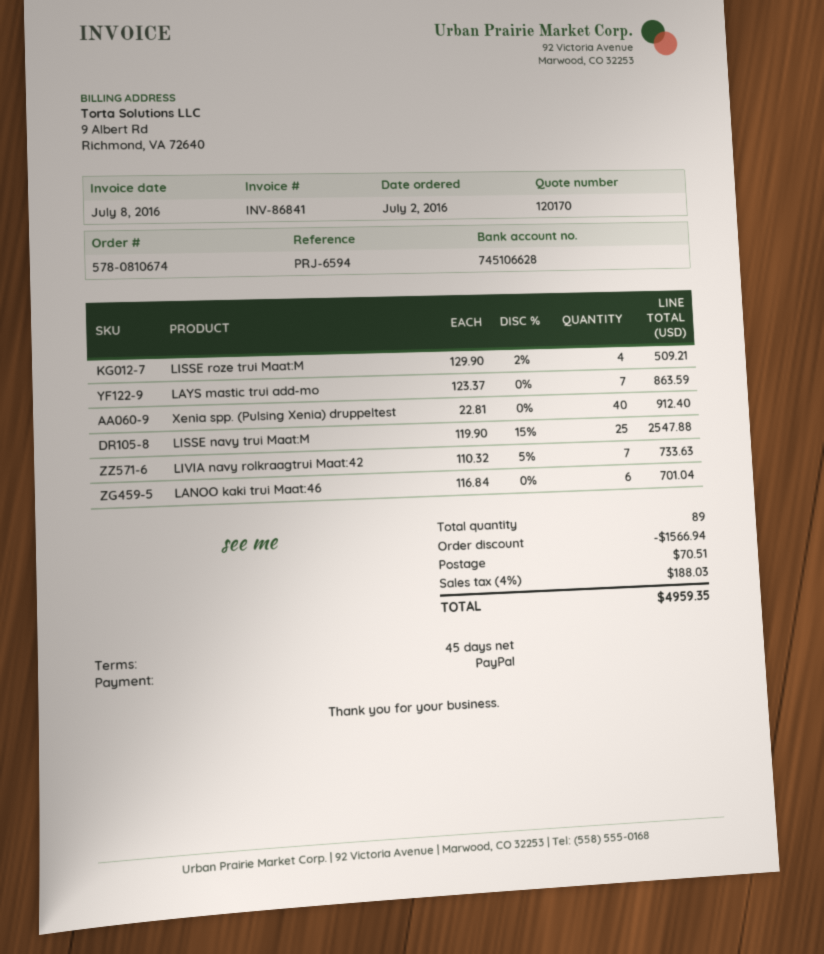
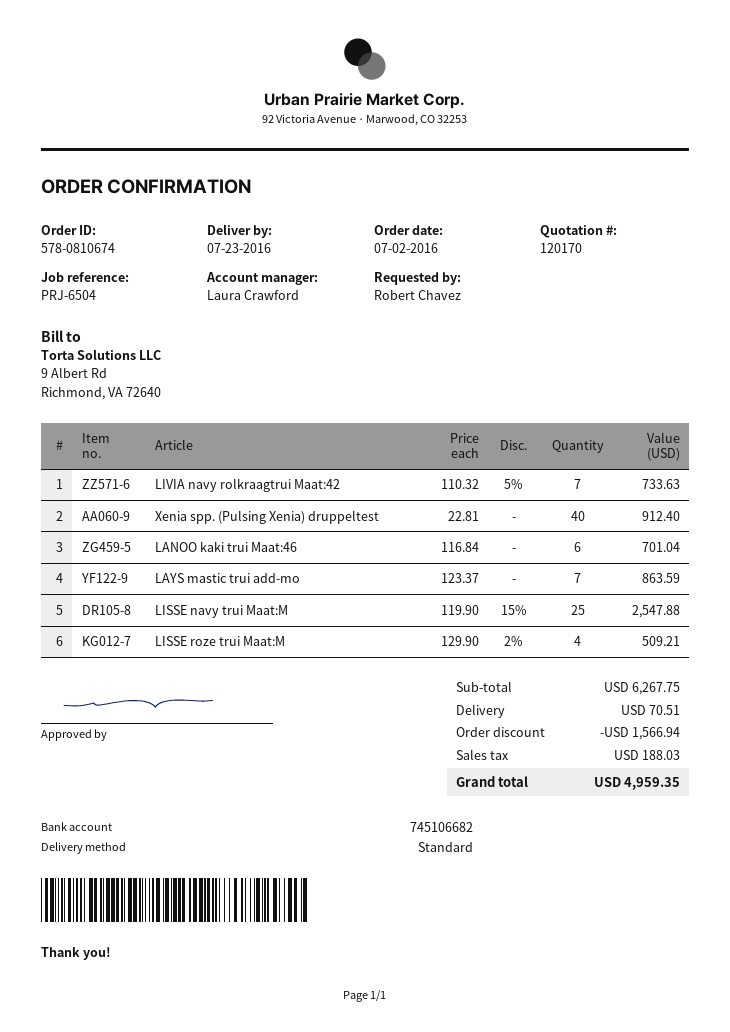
reference: PRJ-6594 -> PRJ-6504
bank account: 745106628 -> 745106682

